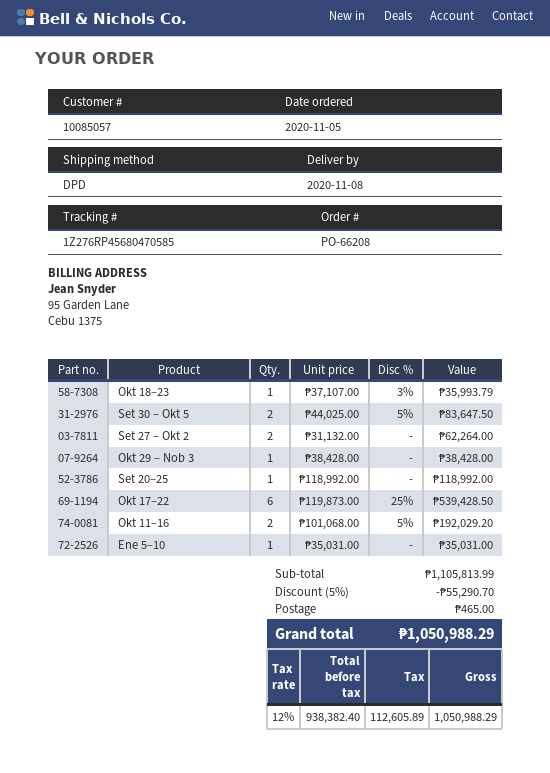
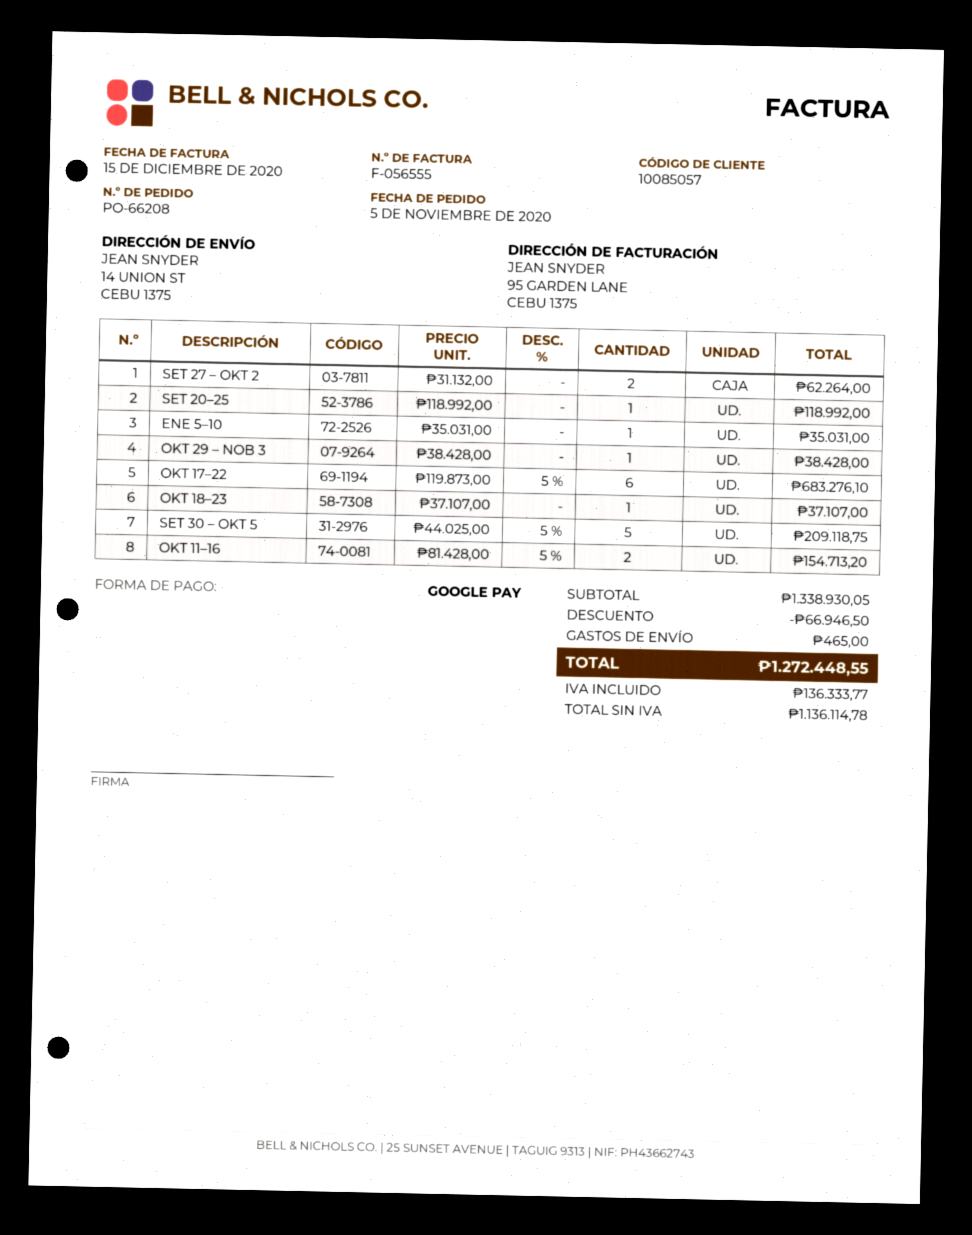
Okt 18–23: 1 x 37107.00 - 3% = 35993.79 -> 1 x 37107.00 = 37107.00
Set 30 – Okt 5: 2 x 44025.00 - 5% = 83647.50 -> 5 x 44025.00 - 5% = 209118.75
Okt 17–22: 6 x 119873.00 - 25% = 539428.50 -> 6 x 119873.00 - 5% = 683276.10
Okt 11–16: 2 x 101068.00 - 5% = 192029.20 -> 2 x 81428.00 - 5% = 154713.20
subtotal: 1105813.99 -> 1338930.05
discount: 55290.70 -> 66946.50
net: 938382.40 -> 1136114.78
tax: 112605.89 -> 136333.77
total: 1050988.29 -> 1272448.55

